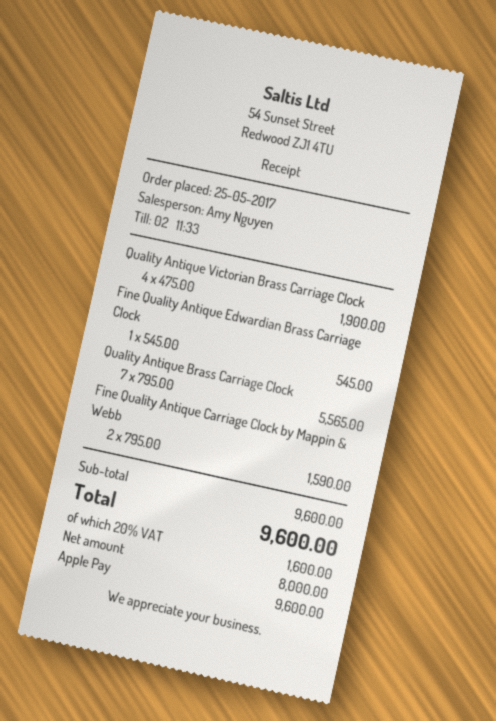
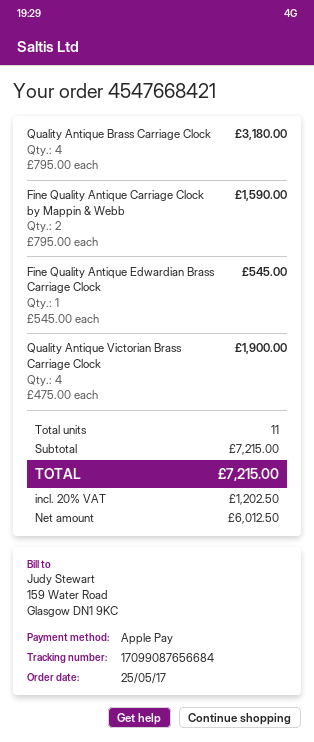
Quality Antique Brass Carriage Clock: 7 x 795.00 = 5565.00 -> 4 x 795.00 = 3180.00
subtotal: 9600.00 -> 7215.00
net: 8000.00 -> 6012.50
tax: 20% = 1600.00 -> 20% = 1202.50
total: 9600.00 -> 7215.00

